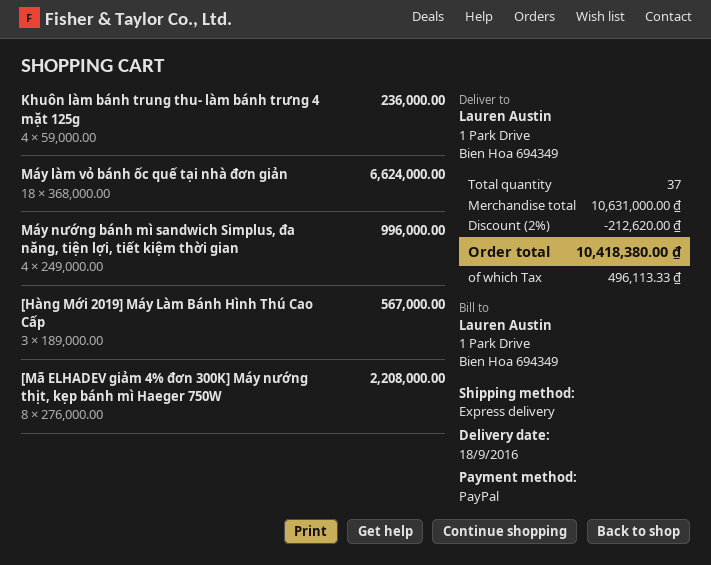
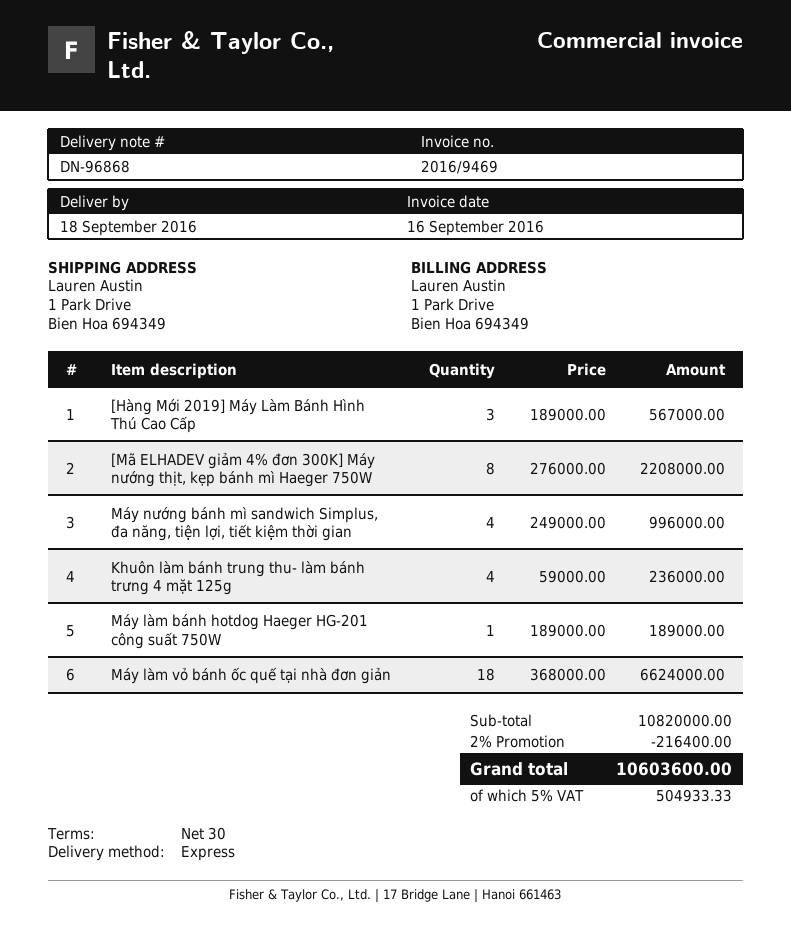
Máy làm bánh hotdog Haeger HG-201 công suất 750W: none -> 1 x 189000.00 = 189000.00
subtotal: 10631000.00 -> 10820000.00
discount: 2% = 212620.00 -> 2% = 216400.00
tax: 496113.33 -> 504933.33
total: 10418380.00 -> 10603600.00

